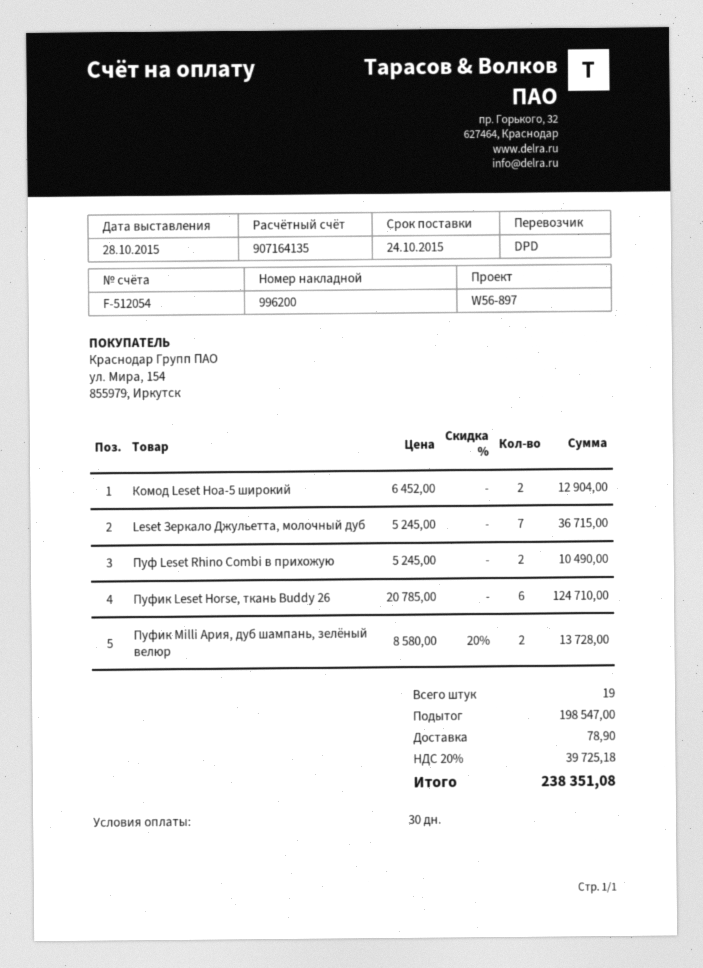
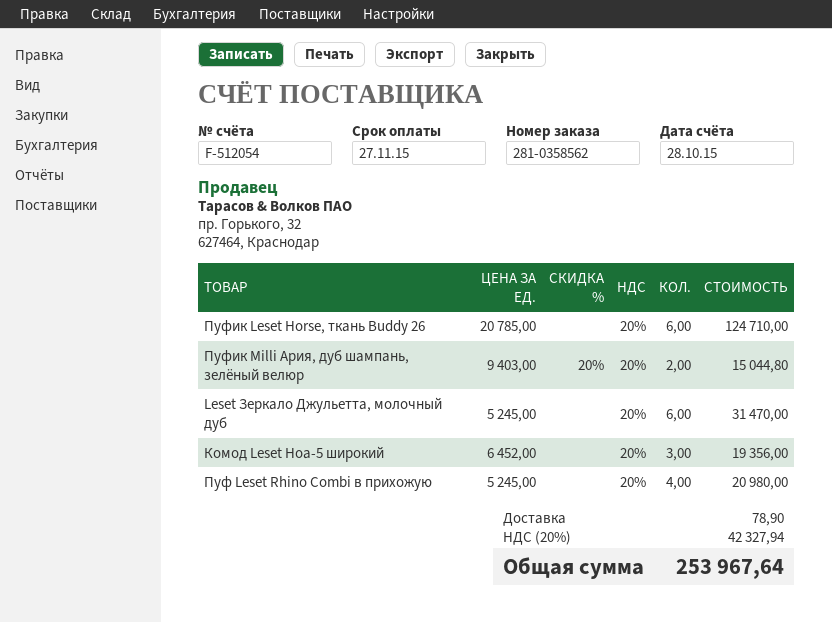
Комод Leset Ноа-5 широкий: 2 x 6452.00 = 12904.00 -> 3 x 6452.00 = 19356.00
Leset Зеркало Джульетта, молочный дуб: 7 x 5245.00 = 36715.00 -> 6 x 5245.00 = 31470.00
Пуф Leset Rhino Combi в прихожую: 2 x 5245.00 = 10490.00 -> 4 x 5245.00 = 20980.00
Пуфик Milli Ария, дуб шампань, зелёный велюр: 2 x 8580.00 - 20% = 13728.00 -> 2 x 9403.00 - 20% = 15044.80
tax: 20% = 39725.18 -> 20% = 42327.94
total: 238351.08 -> 253967.64

